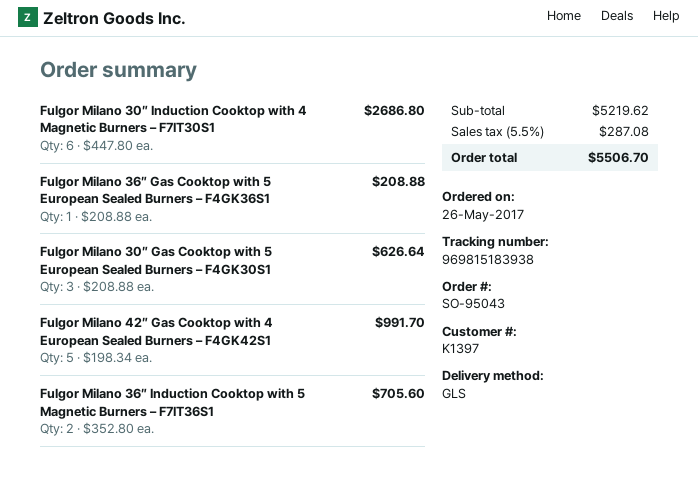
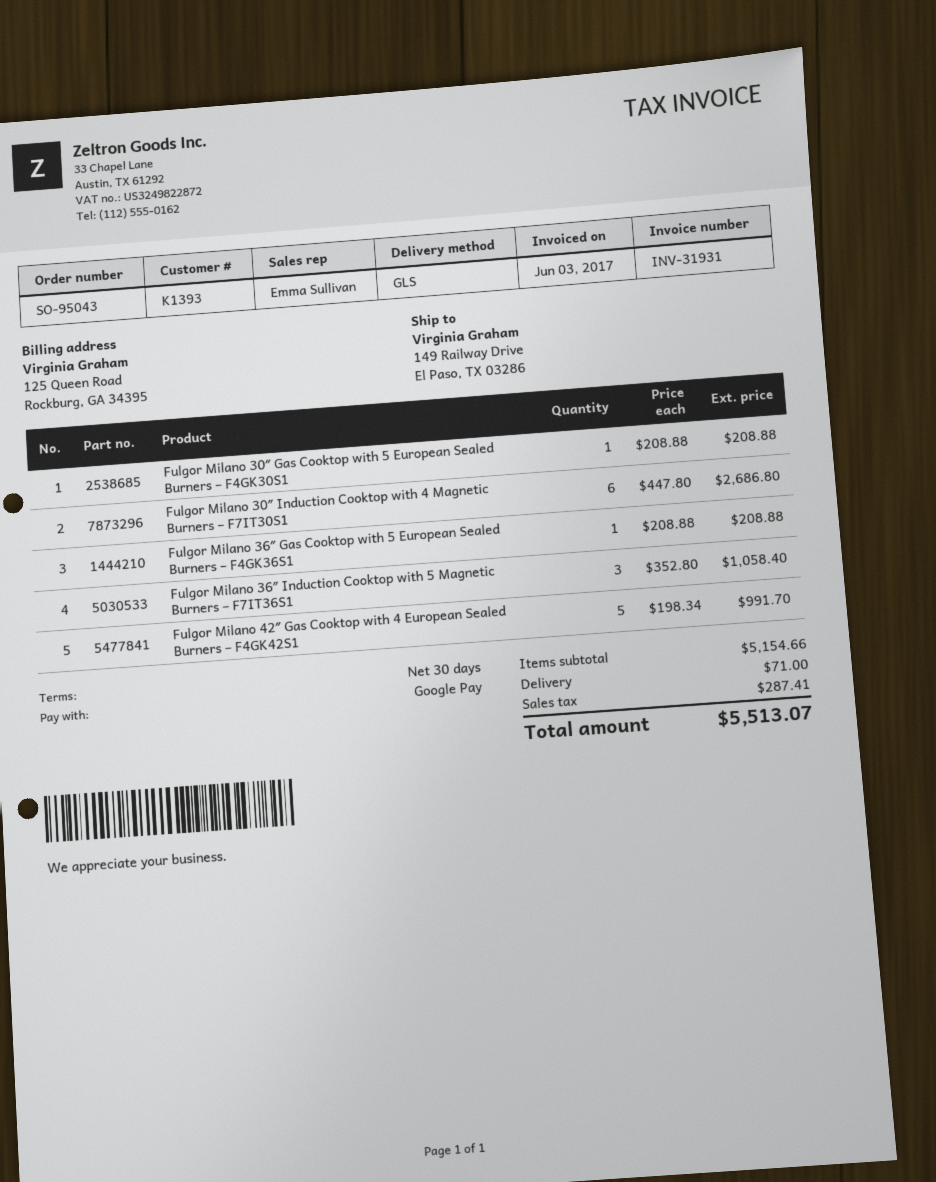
customer number: K1397 -> K1393
Fulgor Milano 30″ Gas Cooktop with 5 European Sealed Burners – F4GK30S1: 3 x 208.88 = 626.64 -> 1 x 208.88 = 208.88
Fulgor Milano 36″ Induction Cooktop with 5 Magnetic Burners – F7IT36S1: 2 x 352.80 = 705.60 -> 3 x 352.80 = 1058.40
subtotal: 5219.62 -> 5154.66
shipping: none -> 71.00
tax: 287.08 -> 287.41
total: 5506.70 -> 5513.07

